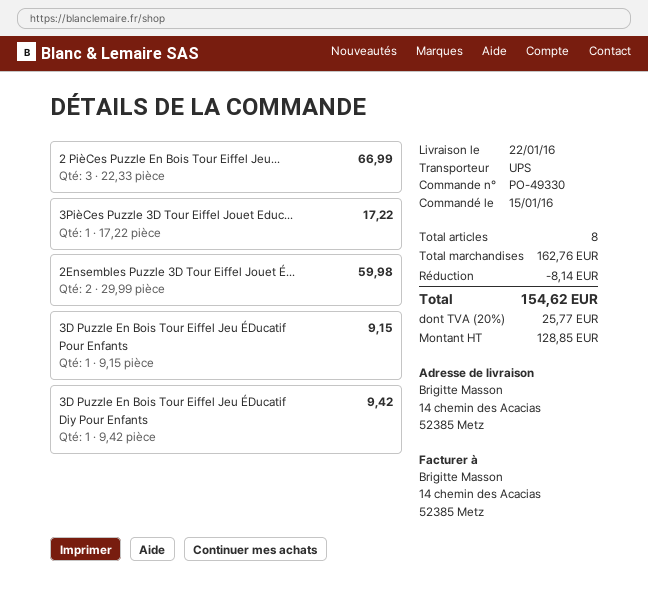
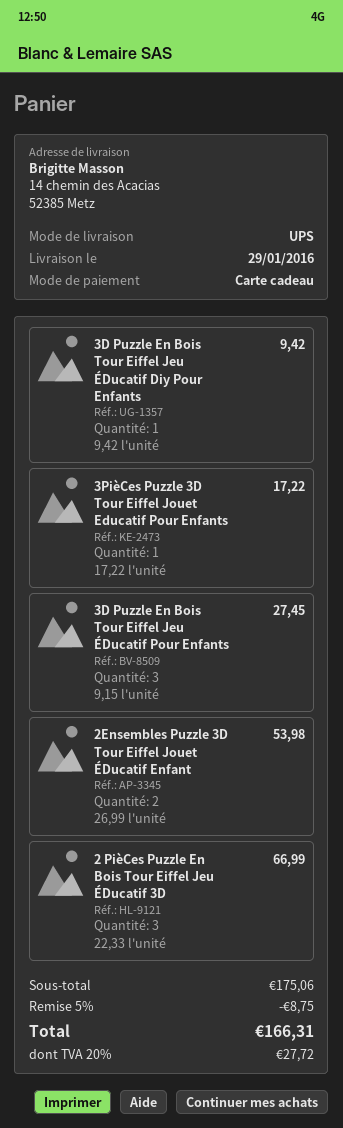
delivery date: 2016-01-22 -> 2016-01-29
2Ensembles Puzzle 3D Tour Eiffel Jouet É...: 2 x 29.99 = 59.98 -> 2 x 26.99 = 53.98
3D Puzzle En Bois Tour Eiffel Jeu ÉDucatif Pour Enfants: 1 x 9.15 = 9.15 -> 3 x 9.15 = 27.45
subtotal: 162.76 -> 175.06
discount: 8.14 -> 8.75
tax: 20% = 25.77 -> 20% = 27.72
total: 154.62 -> 166.31

